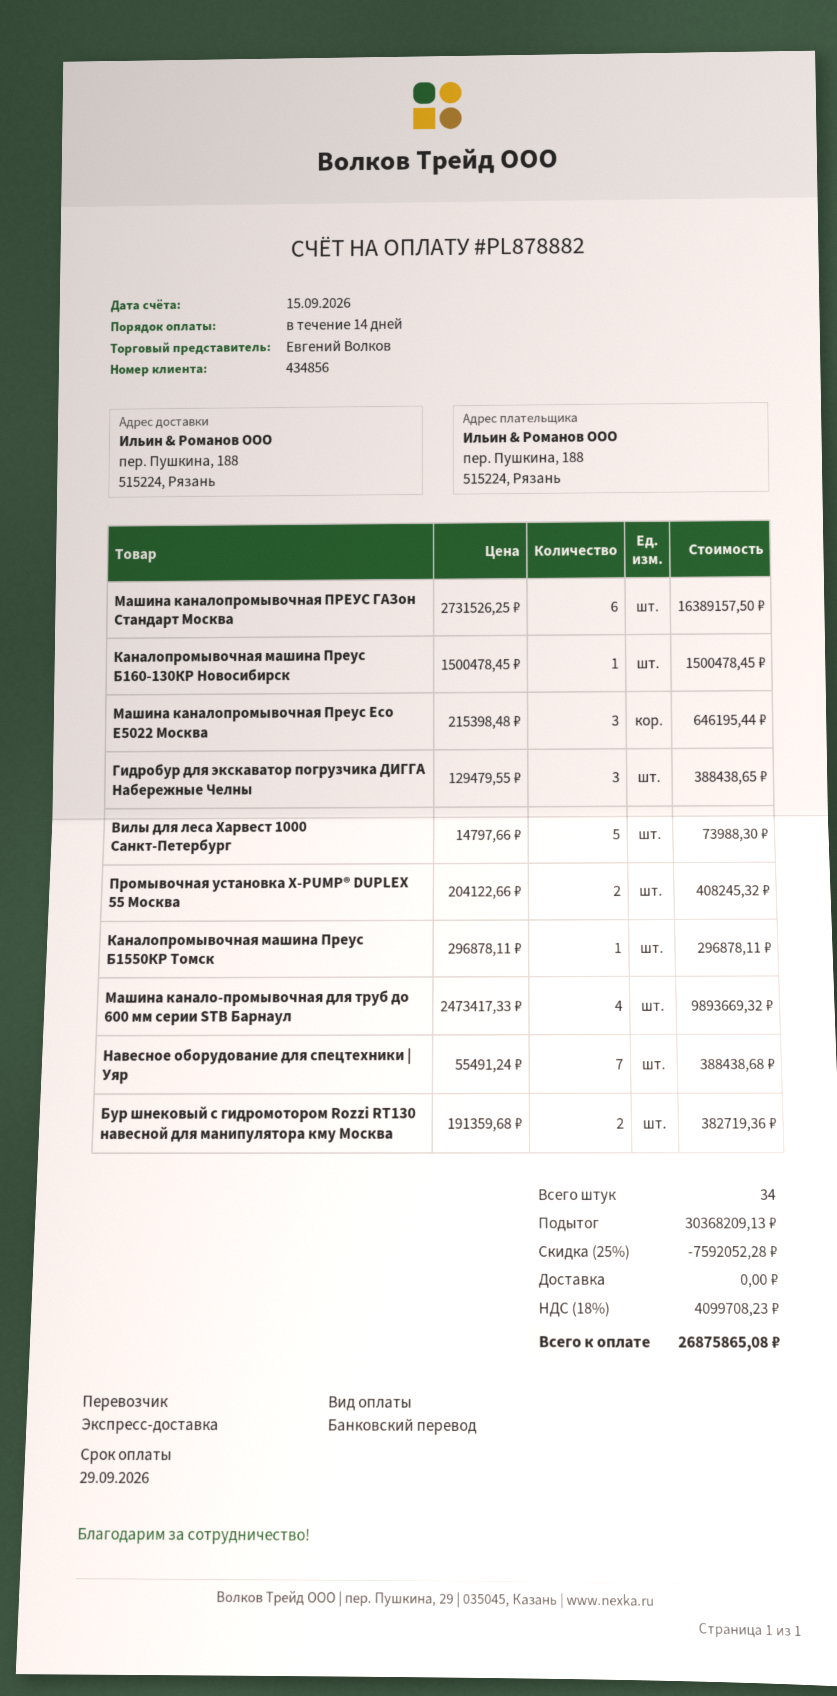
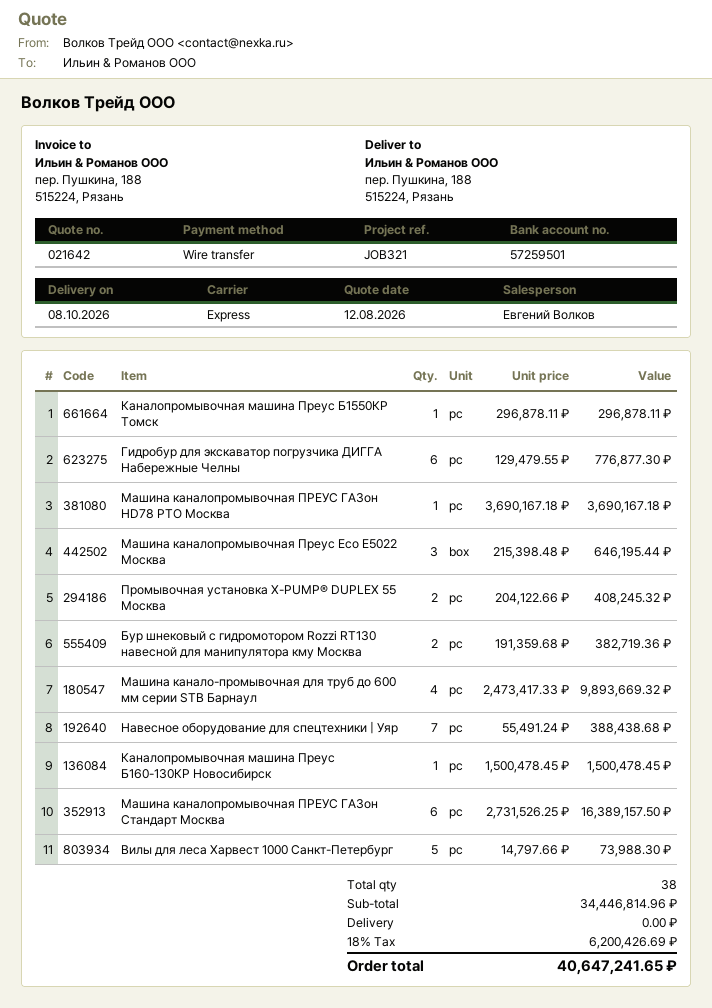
Гидробур для экскаватор погрузчика ДИГГА Набережные Челны: 3 x 129479.55 = 388438.65 -> 6 x 129479.55 = 776877.30
Машина каналопромывочная ПРЕУС ГАЗон HD78 РТО Москва: none -> 1 x 3690167.18 = 3690167.18
total quantity: 34 -> 38
subtotal: 30368209.13 -> 34446814.96
discount: 25% = 7592052.28 -> none
tax: 18% = 4099708.23 -> 18% = 6200426.69
total: 26875865.08 -> 40647241.65

